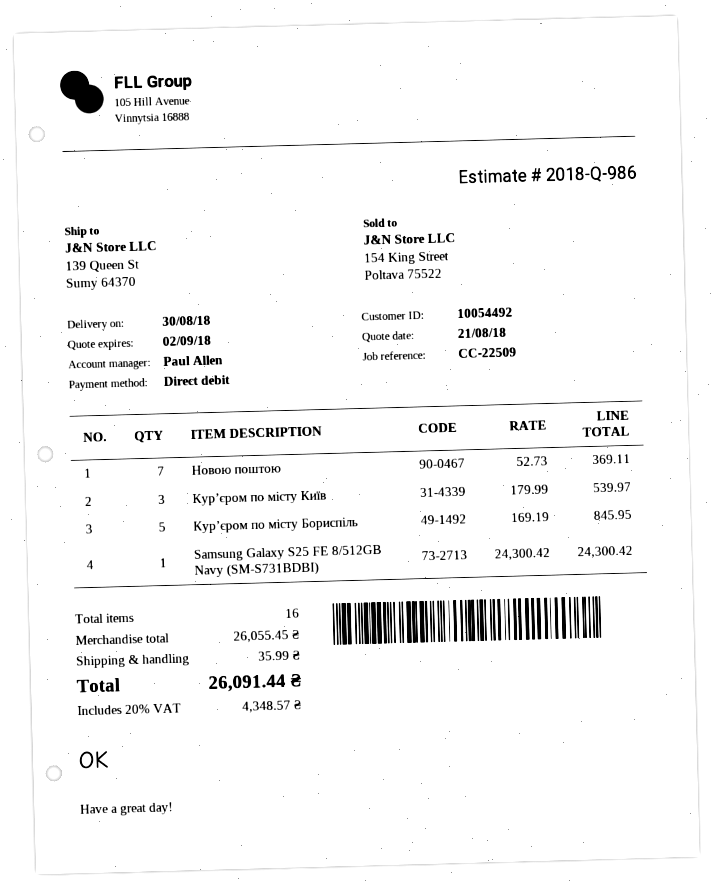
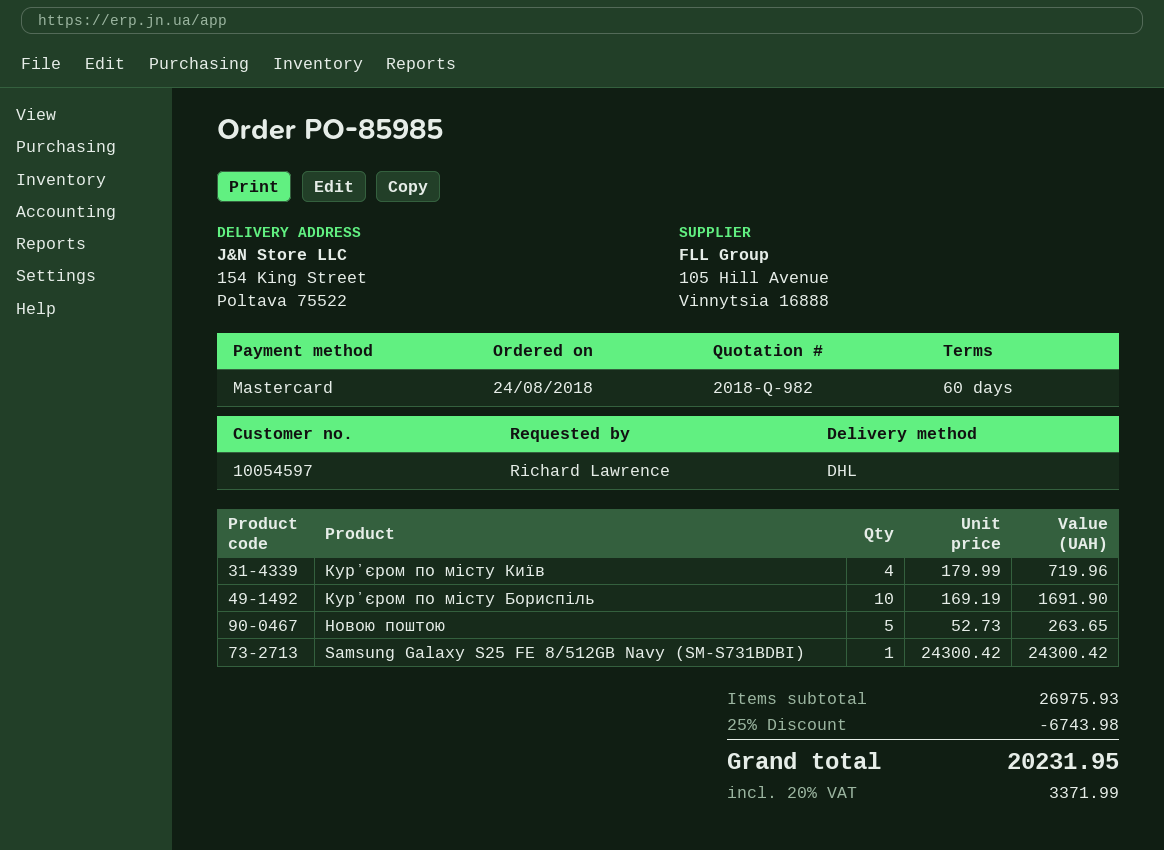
quote number: 2018-Q-986 -> 2018-Q-982
customer number: 10054492 -> 10054597
payment method: direct debit -> Mastercard
ship to: 139 Queen St, Sumy 64370 -> 154 King Street, Poltava 75522
Новою поштою: 7 x 52.73 = 369.11 -> 5 x 52.73 = 263.65
Курʼєром по місту Київ: 3 x 179.99 = 539.97 -> 4 x 179.99 = 719.96
Курʼєром по місту Бориспіль: 5 x 169.19 = 845.95 -> 10 x 169.19 = 1691.90
subtotal: 26055.45 -> 26975.93
discount: none -> 25% = 6743.98
shipping: 35.99 -> none
tax: 20% = 4348.57 -> 20% = 3371.99
total: 26091.44 -> 20231.95

